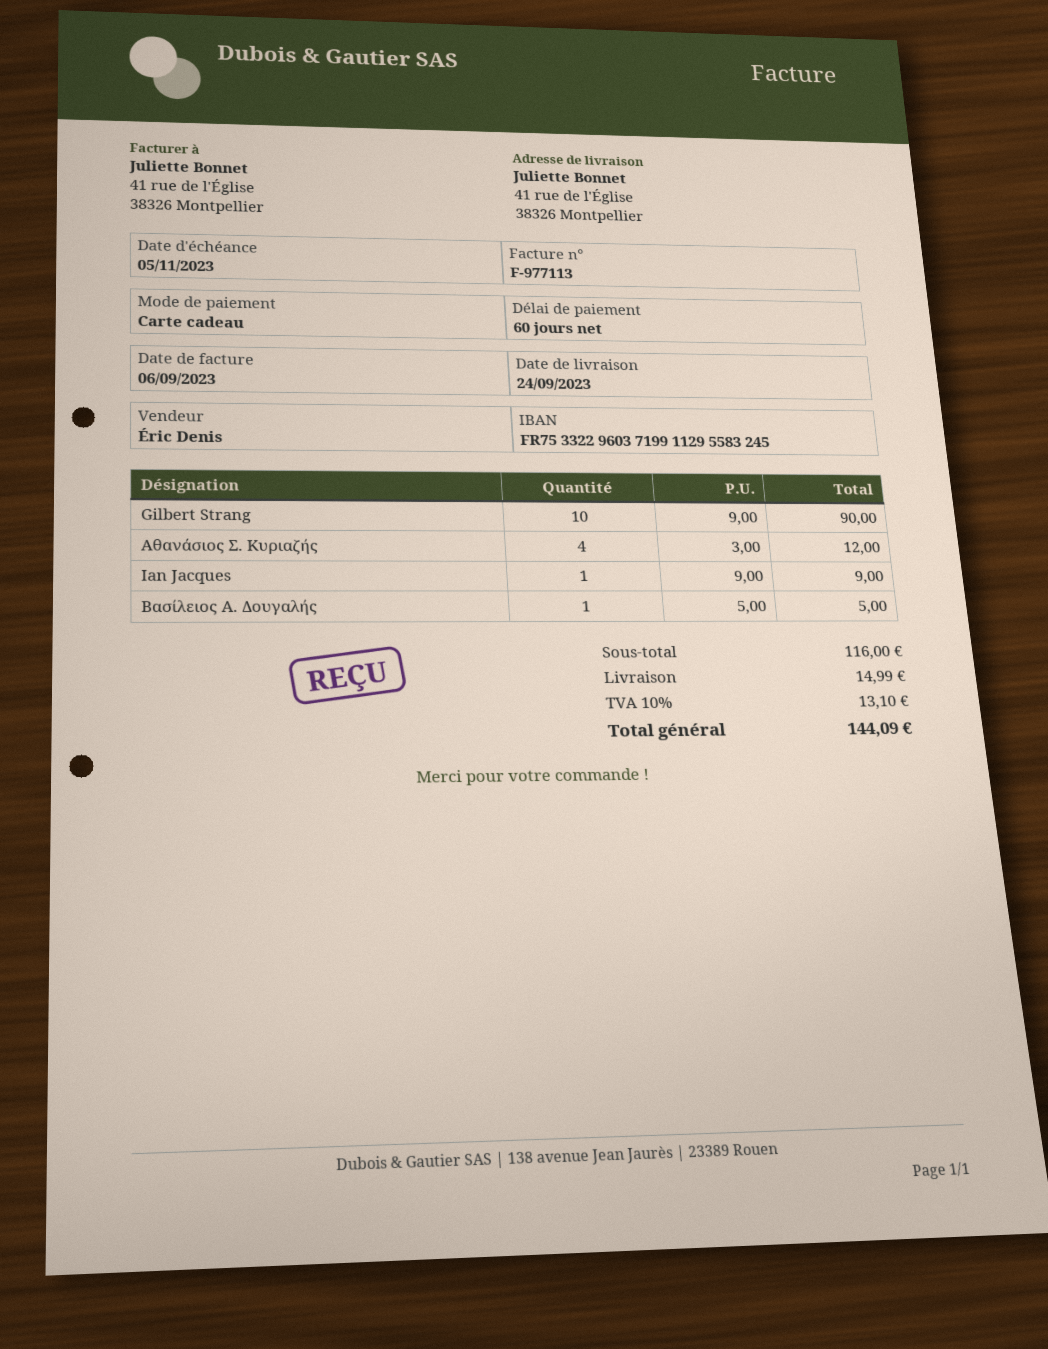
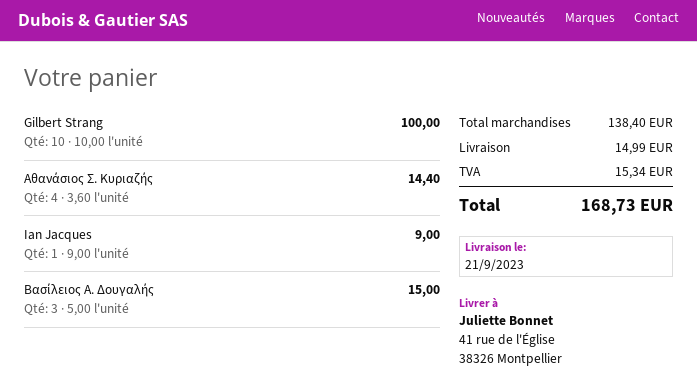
delivery date: 2023-09-24 -> 2023-09-21
Gilbert Strang: 10 x 9.00 = 90.00 -> 10 x 10.00 = 100.00
Αθανάσιος Σ. Κυριαζής: 4 x 3.00 = 12.00 -> 4 x 3.60 = 14.40
Βασίλειος Α. Δουγαλής: 1 x 5.00 = 5.00 -> 3 x 5.00 = 15.00
subtotal: 116.00 -> 138.40
tax: 13.10 -> 15.34
total: 144.09 -> 168.73

